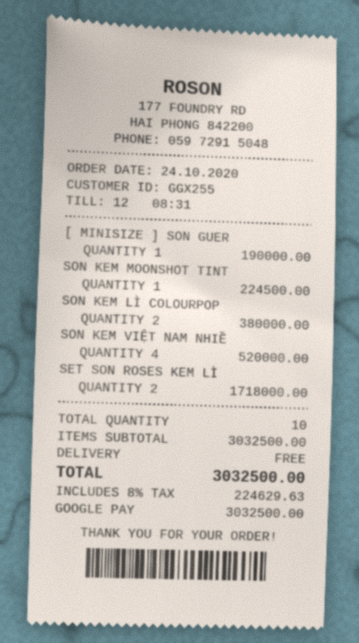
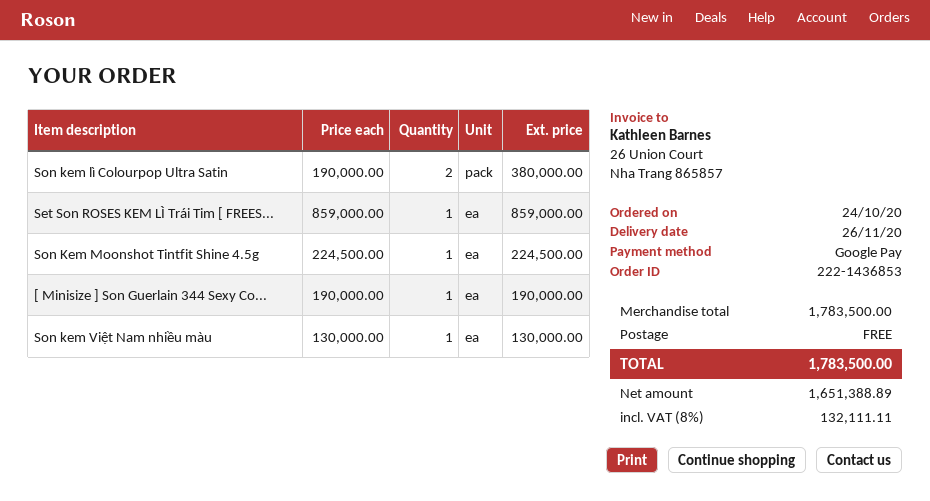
SON KEM VIỆT NAM NHIỀ: 4 for 520000.00 -> 1 for 130000.00
SET SON ROSES KEM LÌ: 2 for 1718000.00 -> 1 for 859000.00
subtotal: 3032500.00 -> 1783500.00
tax: 8% = 224629.63 -> 8% = 132111.11
total: 3032500.00 -> 1783500.00

